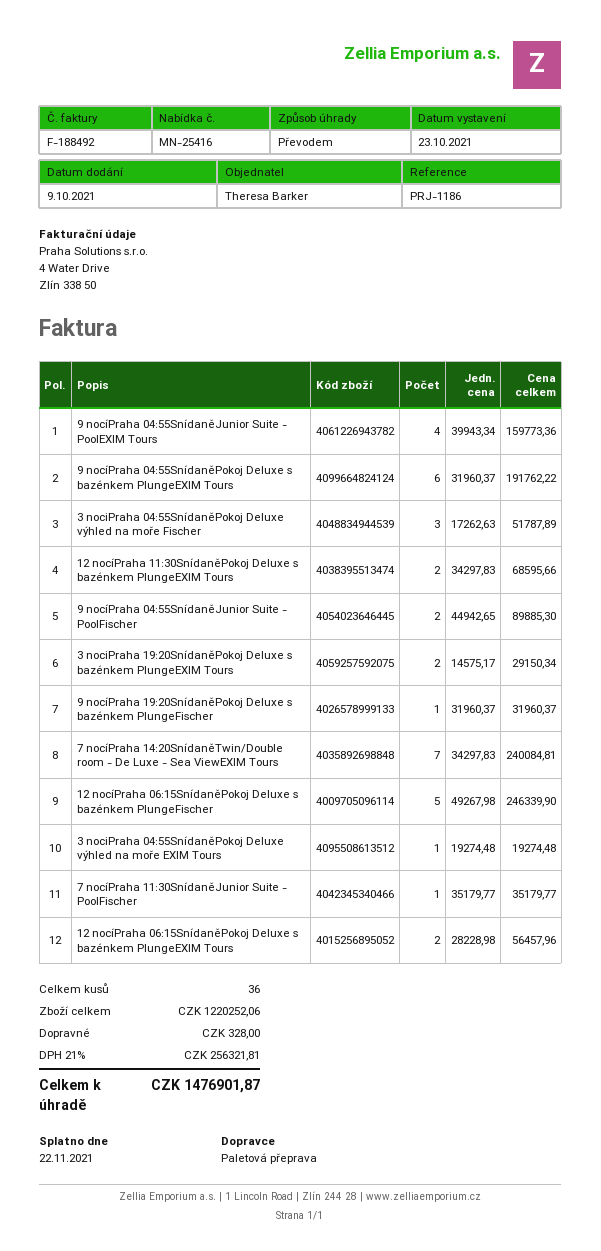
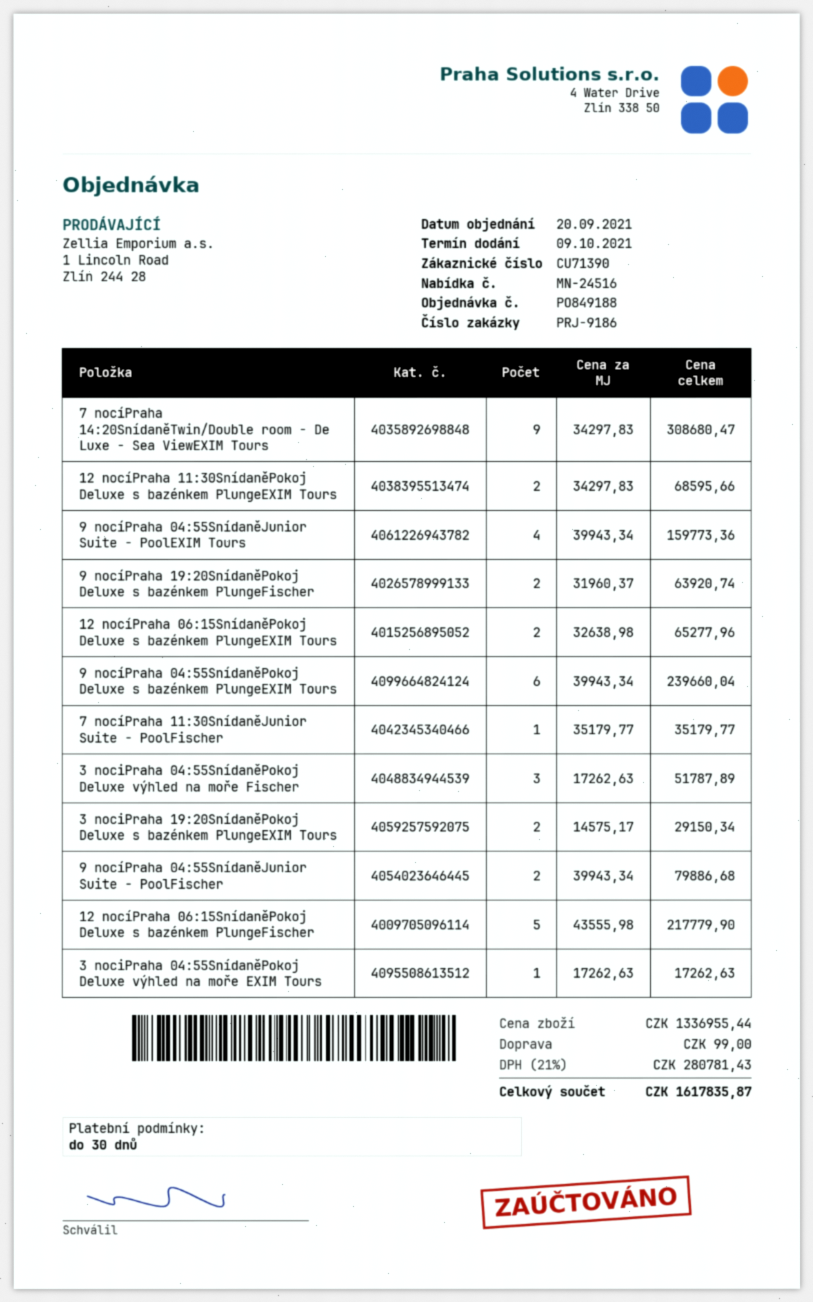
quote number: MN-25416 -> MN-24516
reference: PRJ-1186 -> PRJ-9186
9 nocíPraha 04:55SnídaněPokoj Deluxe s bazénkem PlungeEXIM Tours: 6 x 31960.37 = 191762.22 -> 6 x 39943.34 = 239660.04
9 nocíPraha 04:55SnídaněJunior Suite - PoolFischer: 2 x 44942.65 = 89885.30 -> 2 x 39943.34 = 79886.68
9 nocíPraha 19:20SnídaněPokoj Deluxe s bazénkem PlungeFischer: 1 x 31960.37 = 31960.37 -> 2 x 31960.37 = 63920.74
7 nocíPraha 14:20SnídaněTwin/Double room - De Luxe - Sea ViewEXIM Tours: 7 x 34297.83 = 240084.81 -> 9 x 34297.83 = 308680.47
12 nocíPraha 06:15SnídaněPokoj Deluxe s bazénkem PlungeFischer: 5 x 49267.98 = 246339.90 -> 5 x 43555.98 = 217779.90
3 nociPraha 04:55SnídaněPokoj Deluxe výhled na moře EXIM Tours: 1 x 19274.48 = 19274.48 -> 1 x 17262.63 = 17262.63
12 nocíPraha 06:15SnídaněPokoj Deluxe s bazénkem PlungeEXIM Tours: 2 x 28228.98 = 56457.96 -> 2 x 32638.98 = 65277.96
subtotal: 1220252.06 -> 1336955.44
shipping: 328.00 -> 99.00
tax: 21% = 256321.81 -> 21% = 280781.43
total: 1476901.87 -> 1617835.87

